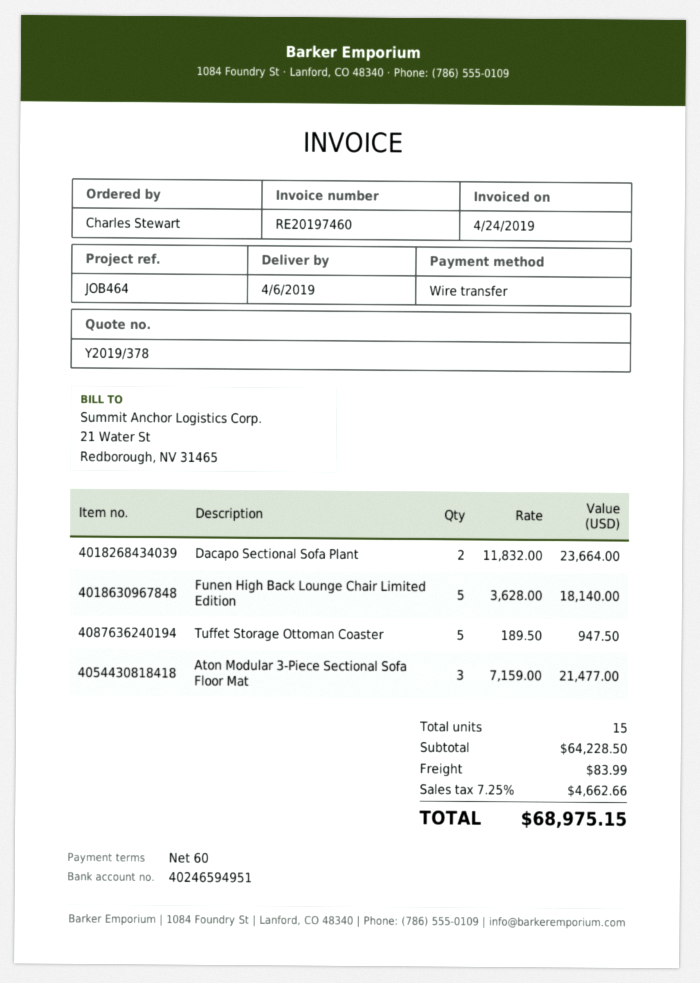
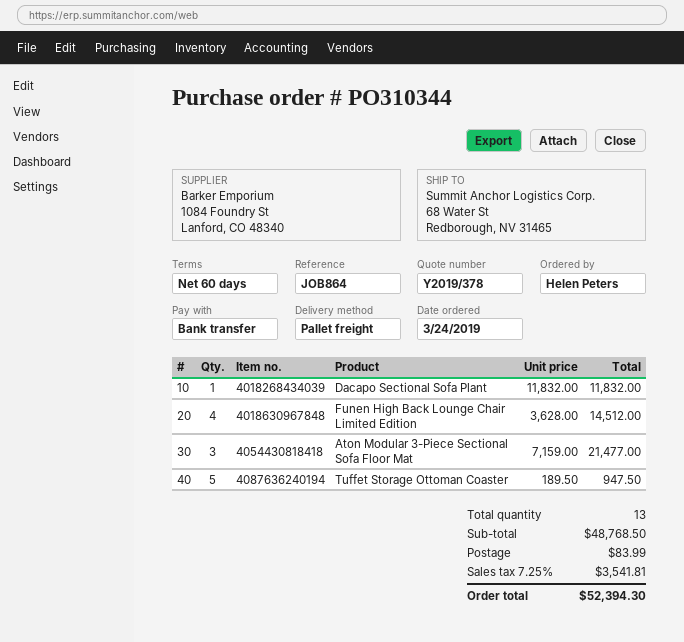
reference: JOB464 -> JOB864
ordered by: Charles Stewart -> Helen Peters
Dacapo Sectional Sofa Plant: 2 x 11832.00 = 23664.00 -> 1 x 11832.00 = 11832.00
Funen High Back Lounge Chair Limited Edition: 5 x 3628.00 = 18140.00 -> 4 x 3628.00 = 14512.00
total quantity: 15 -> 13
subtotal: 64228.50 -> 48768.50
tax: 7.25% = 4662.66 -> 7.25% = 3541.81
total: 68975.15 -> 52394.30

